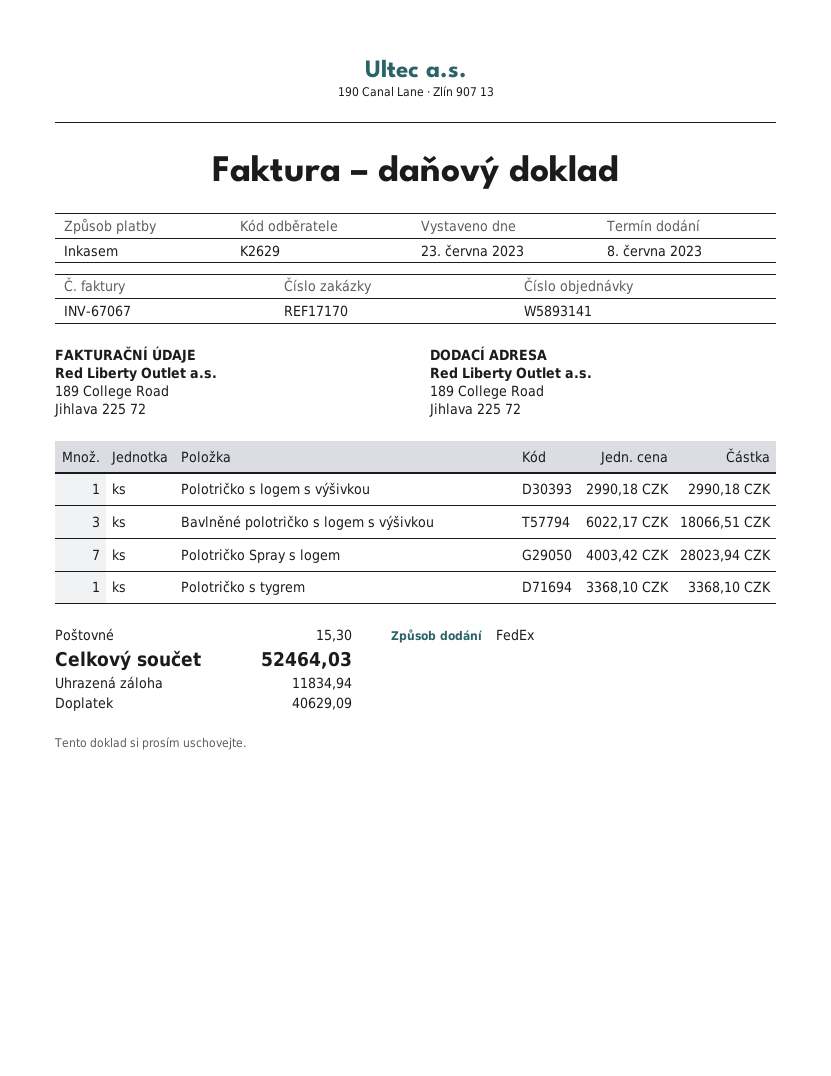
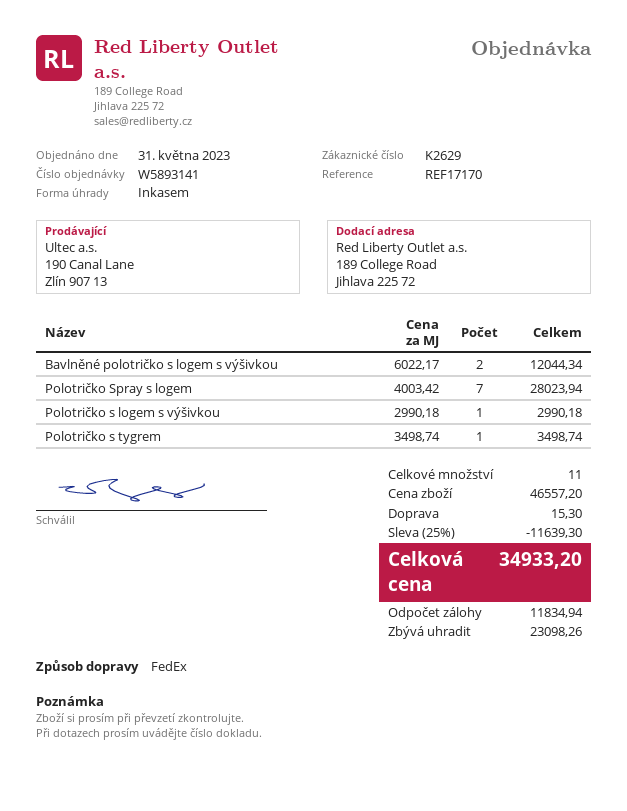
Bavlněné polotričko s logem s výšivkou: 3 x 6022.17 = 18066.51 -> 2 x 6022.17 = 12044.34
Polotričko s tygrem: 1 x 3368.10 = 3368.10 -> 1 x 3498.74 = 3498.74
discount: none -> 25% = 11639.30
total: 52464.03 -> 34933.20
balance: 40629.09 -> 23098.26

